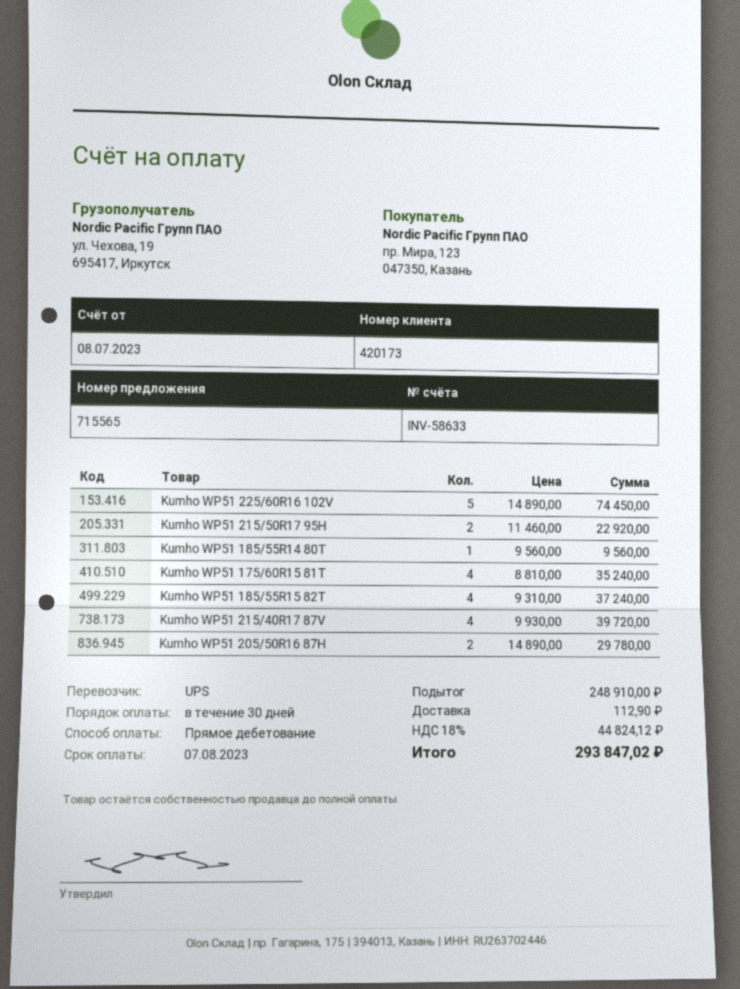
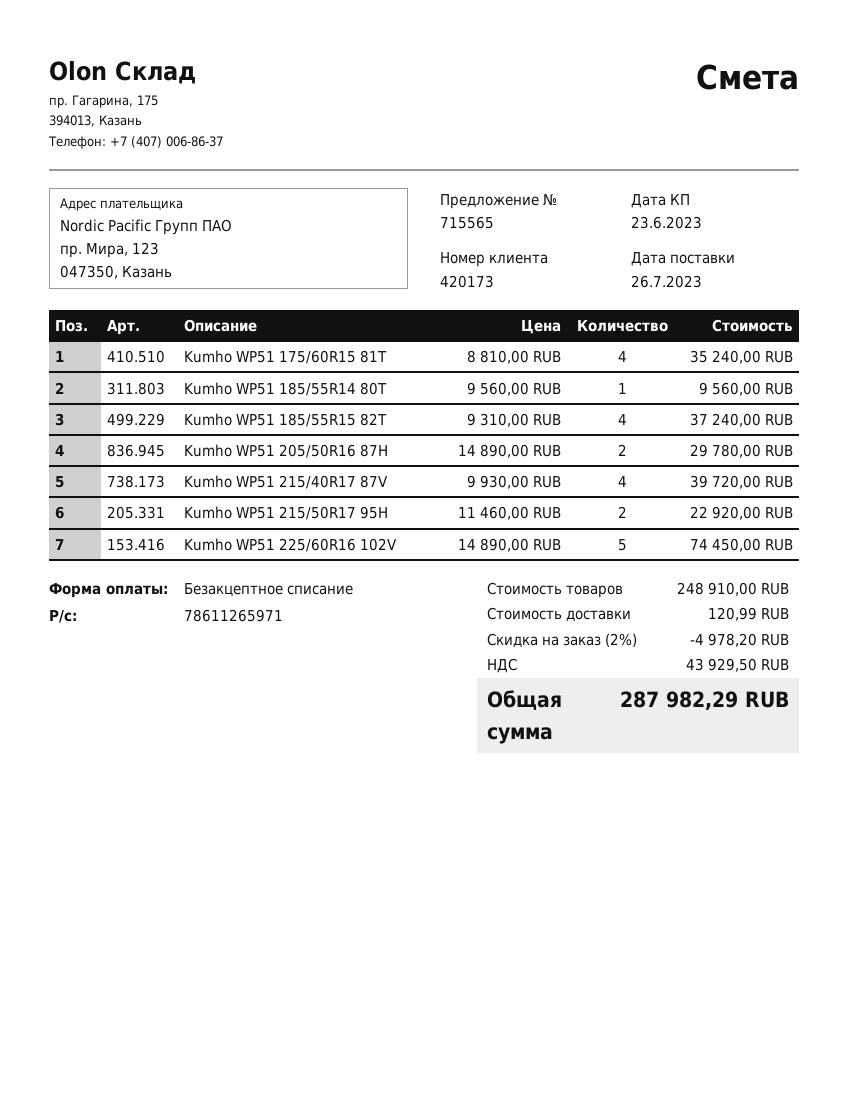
discount: none -> 2% = 4978.20
shipping: 112.90 -> 120.99
tax: 44824.12 -> 43929.50
total: 293847.02 -> 287982.29

